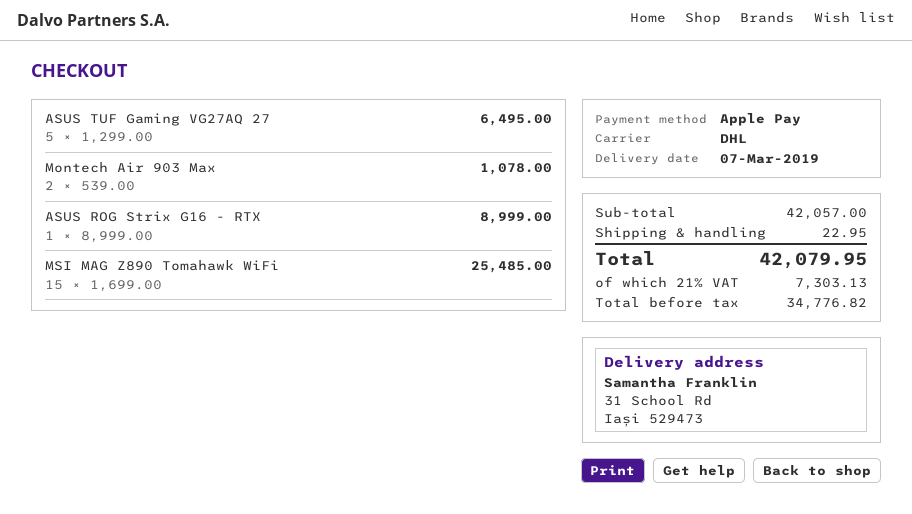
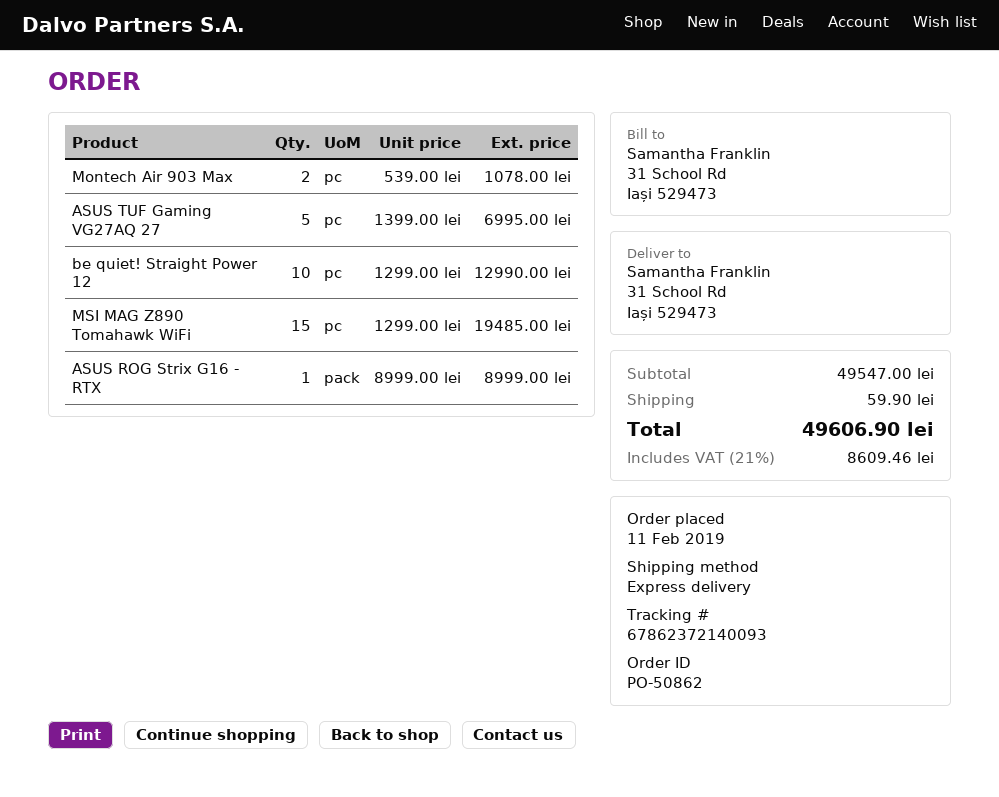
shipping method: DHL -> express
ASUS TUF Gaming VG27AQ 27: 5 x 1299.00 = 6495.00 -> 5 x 1399.00 = 6995.00
MSI MAG Z890 Tomahawk WiFi: 15 x 1699.00 = 25485.00 -> 15 x 1299.00 = 19485.00
be quiet! Straight Power 12: none -> 10 x 1299.00 = 12990.00
subtotal: 42057.00 -> 49547.00
shipping: 22.95 -> 59.90
tax: 21% = 7303.13 -> 21% = 8609.46
total: 42079.95 -> 49606.90

